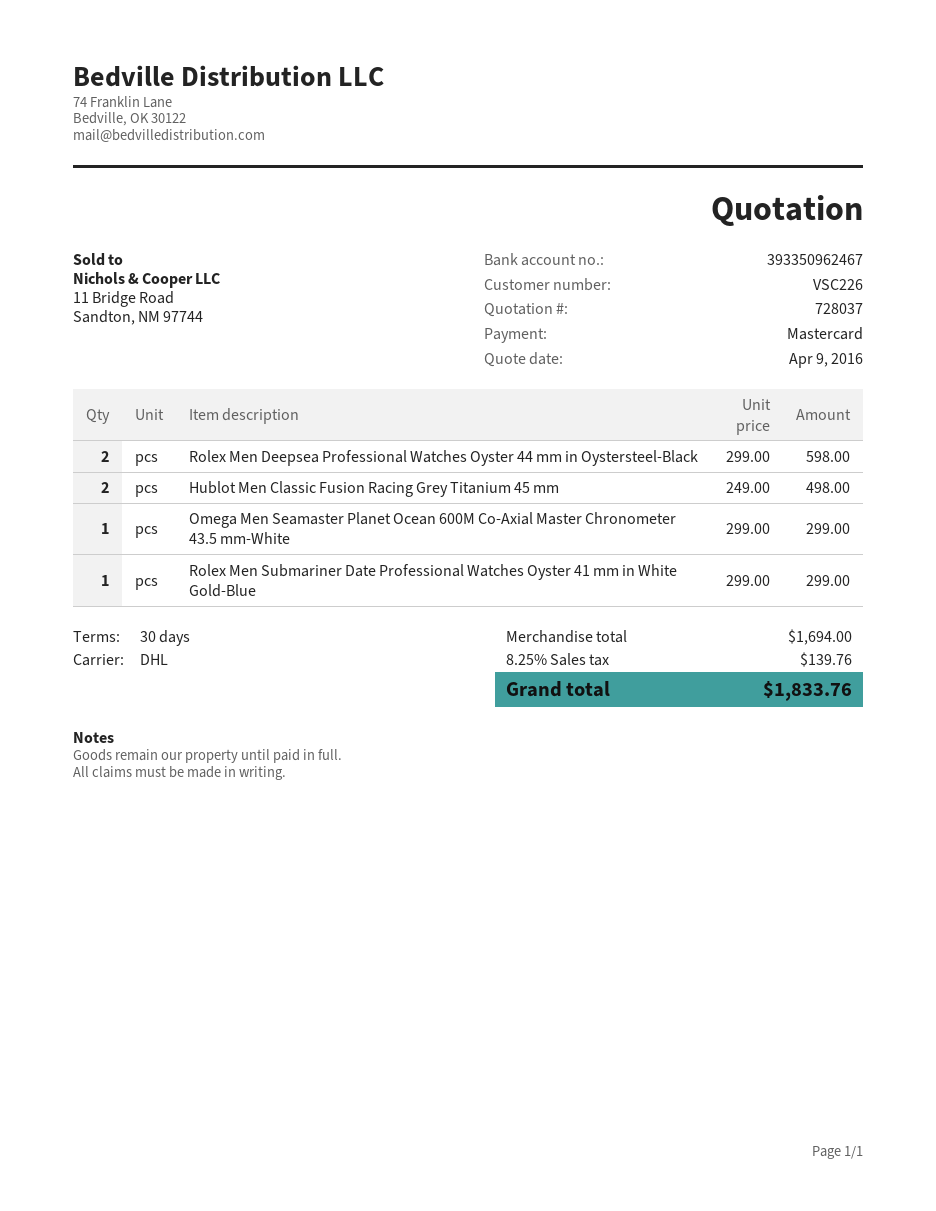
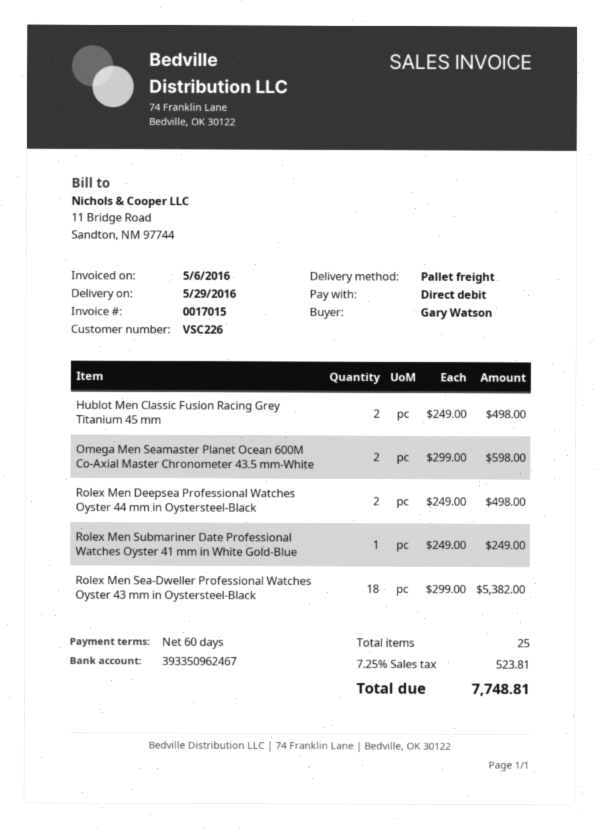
payment terms: 30 days -> 60 days
payment method: Mastercard -> direct debit
shipping method: DHL -> pallet freight
Rolex Men Deepsea Professional Watches Oyster 44 mm in Oystersteel-Black: 2 x 299.00 = 598.00 -> 2 x 249.00 = 498.00
Omega Men Seamaster Planet Ocean 600M Co‑Axial Master Chronometer 43.5 mm-White: 1 x 299.00 = 299.00 -> 2 x 299.00 = 598.00
Rolex Men Submariner Date Professional Watches Oyster 41 mm in White Gold-Blue: 1 x 299.00 = 299.00 -> 1 x 249.00 = 249.00
Rolex Men Sea-Dweller Professional Watches Oyster 43 mm in Oystersteel-Black: none -> 18 x 299.00 = 5382.00
tax: 8.25% = 139.76 -> 7.25% = 523.81
total: 1833.76 -> 7748.81

